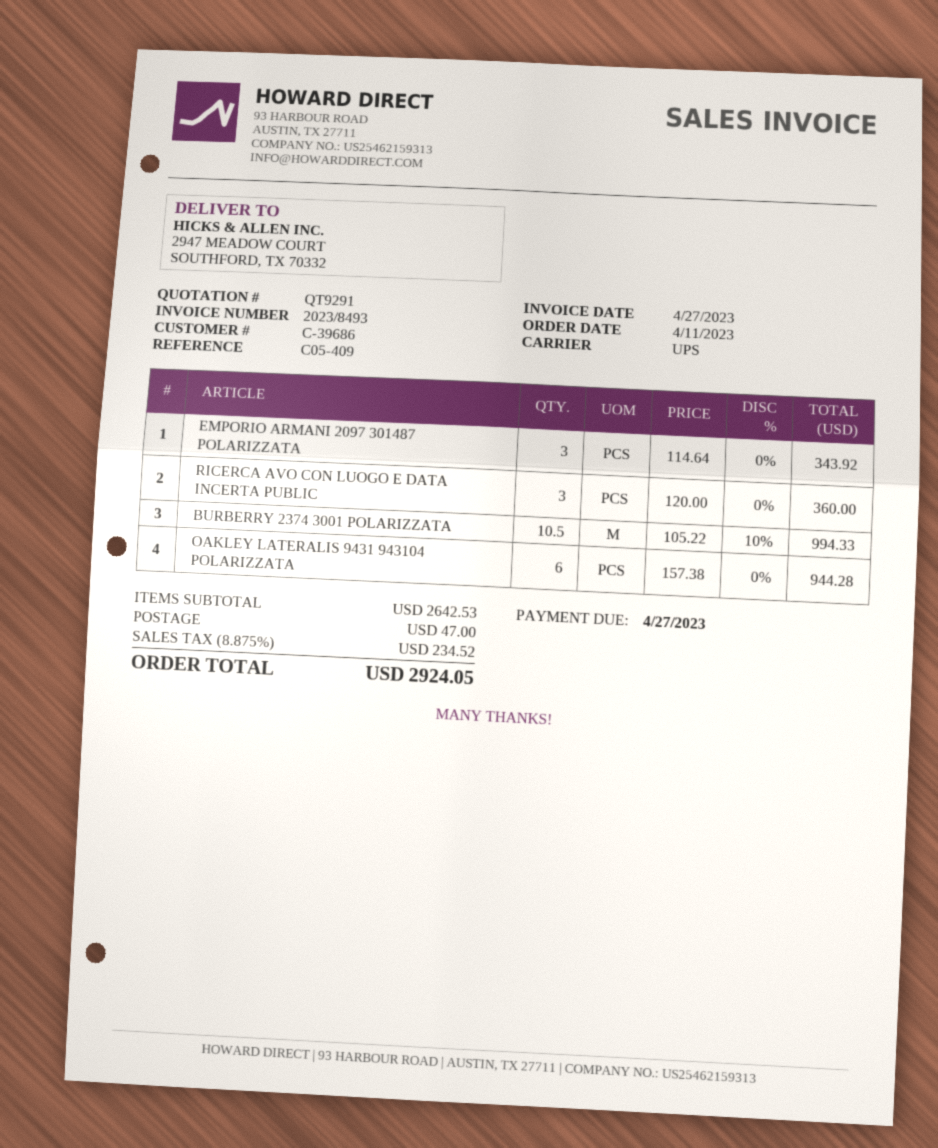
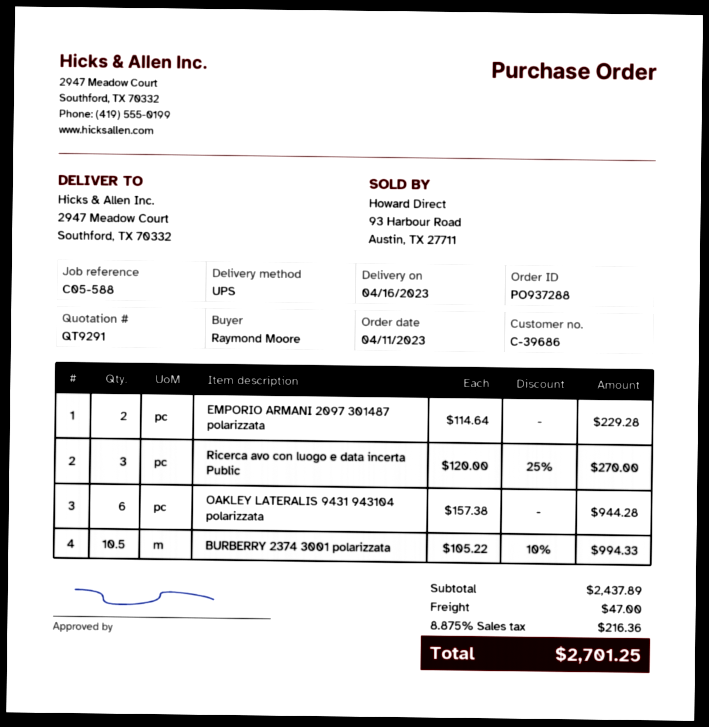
reference: C05-409 -> C05-588
EMPORIO ARMANI 2097 301487 POLARIZZATA: 3 x 114.64 = 343.92 -> 2 x 114.64 = 229.28
RICERCA AVO CON LUOGO E DATA INCERTA PUBLIC: 3 x 120.00 = 360.00 -> 3 x 120.00 - 25% = 270.00
subtotal: 2642.53 -> 2437.89
tax: 8.875% = 234.52 -> 8.875% = 216.36
total: 2924.05 -> 2701.25

